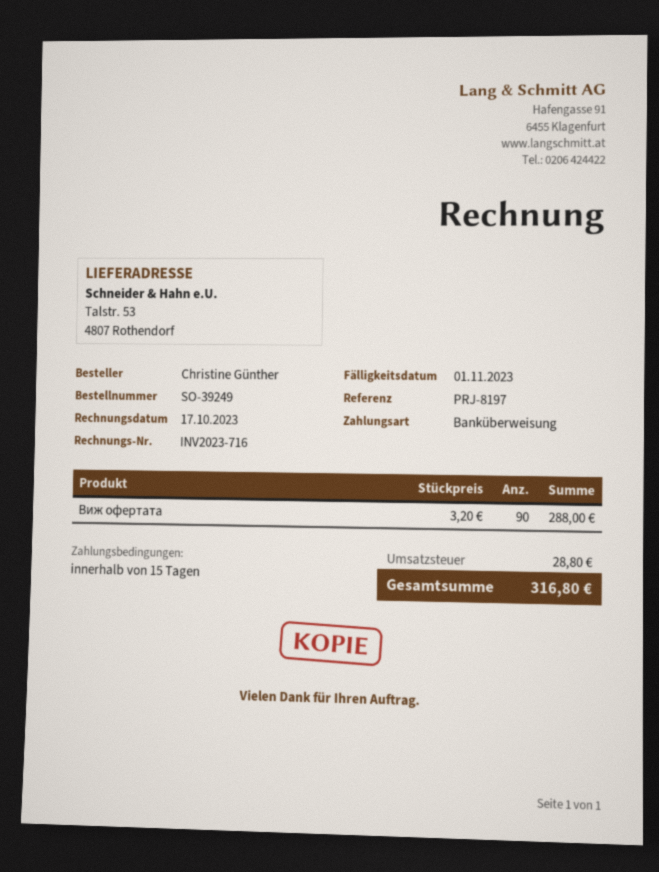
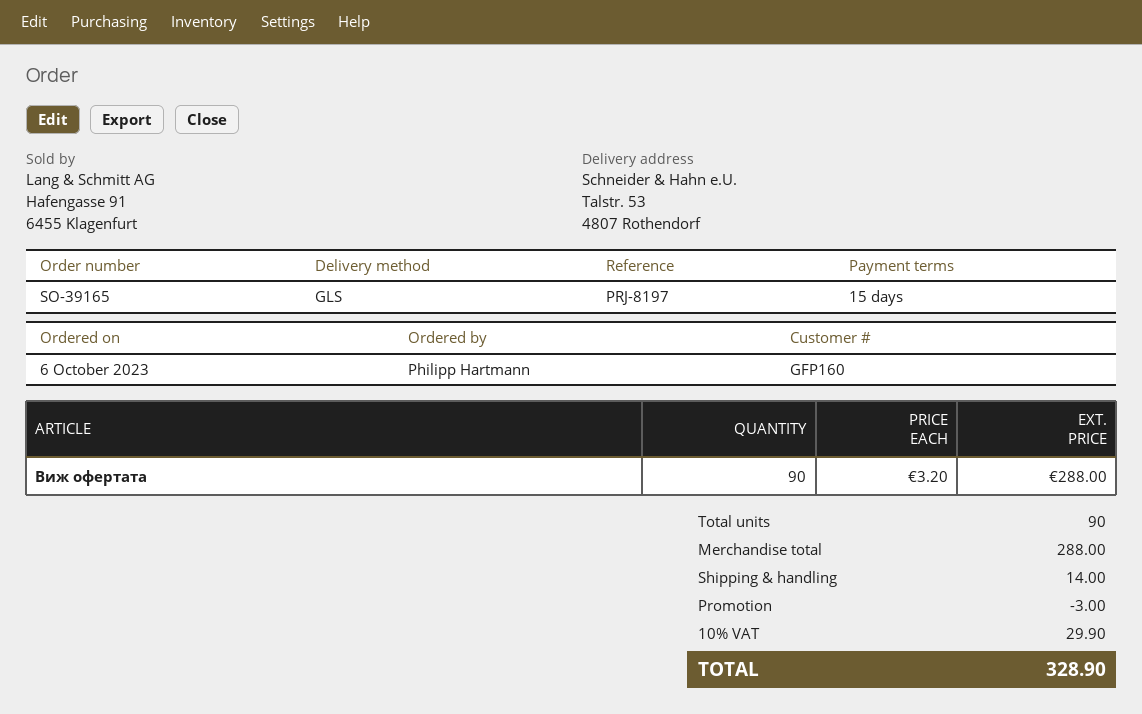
order number: SO-39249 -> SO-39165
ordered by: Christine Günther -> Philipp Hartmann
discount: none -> 3.00
shipping: none -> 14.00
tax: 28.80 -> 29.90
total: 316.80 -> 328.90

